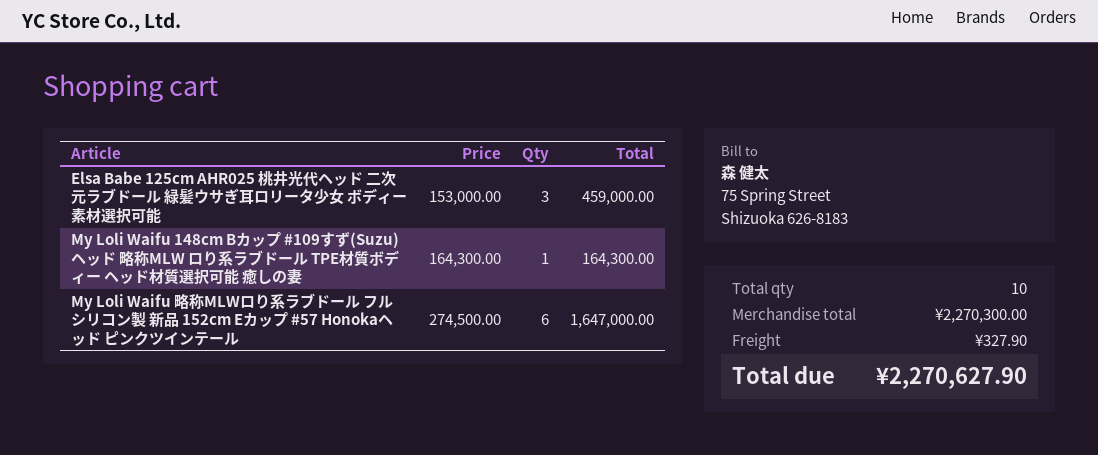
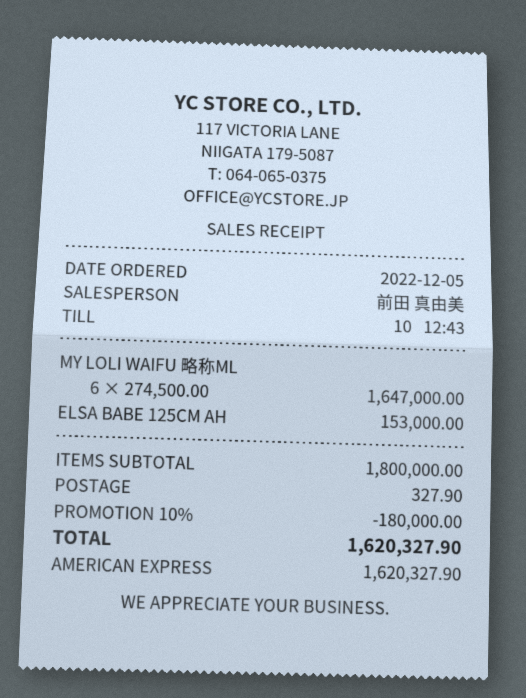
Elsa Babe 125cm AHR025 桃井光代ヘッド 二次元ラブドール 緑髪ウサぎ耳ロリータ少女 ボディー素材選択可能: 3 x 153000.00 = 459000.00 -> 1 x 153000.00 = 153000.00
My Loli Waifu 148cm Bカップ #109すず(Suzu)ヘッド 略称MLW ロり系ラブドール TPE材質ボディー ヘッド材質選択可能 癒しの妻: 1 x 164300.00 = 164300.00 -> none
subtotal: 2270300.00 -> 1800000.00
discount: none -> 10% = 180000.00
total: 2270627.90 -> 1620327.90

